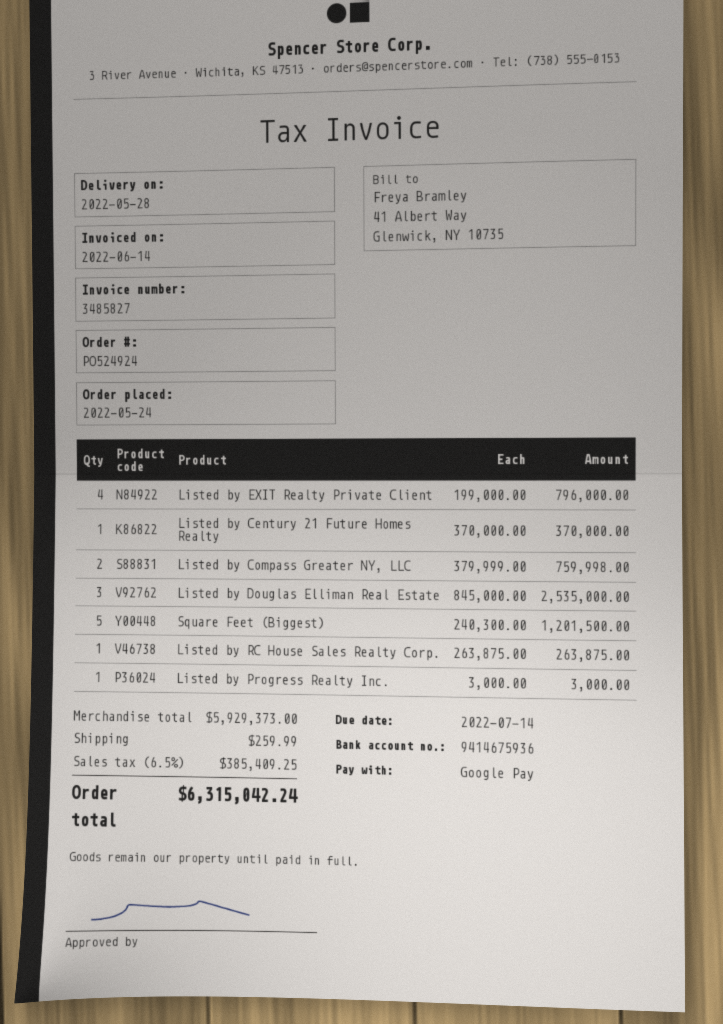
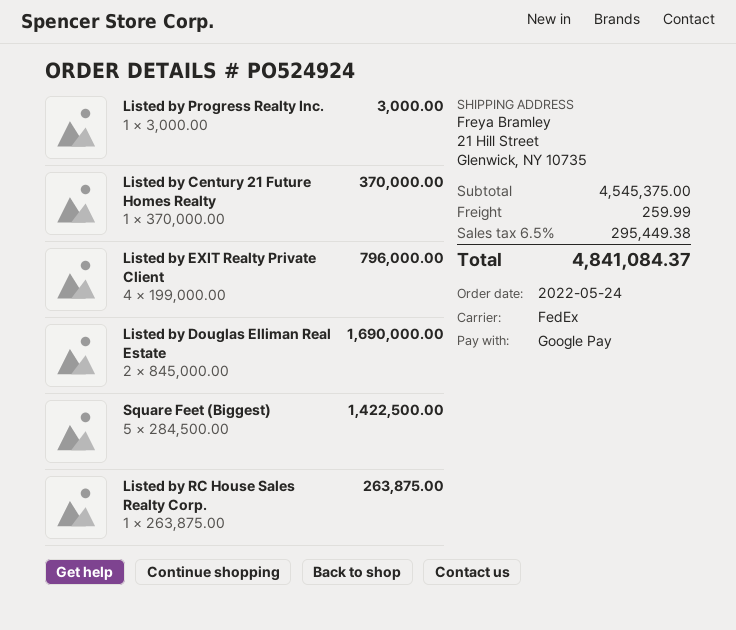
Listed by Compass Greater NY, LLC: 2 x 379999.00 = 759998.00 -> none
Listed by Douglas Elliman Real Estate: 3 x 845000.00 = 2535000.00 -> 2 x 845000.00 = 1690000.00
Square Feet (Biggest): 5 x 240300.00 = 1201500.00 -> 5 x 284500.00 = 1422500.00
subtotal: 5929373.00 -> 4545375.00
tax: 6.5% = 385409.25 -> 6.5% = 295449.38
total: 6315042.24 -> 4841084.37

